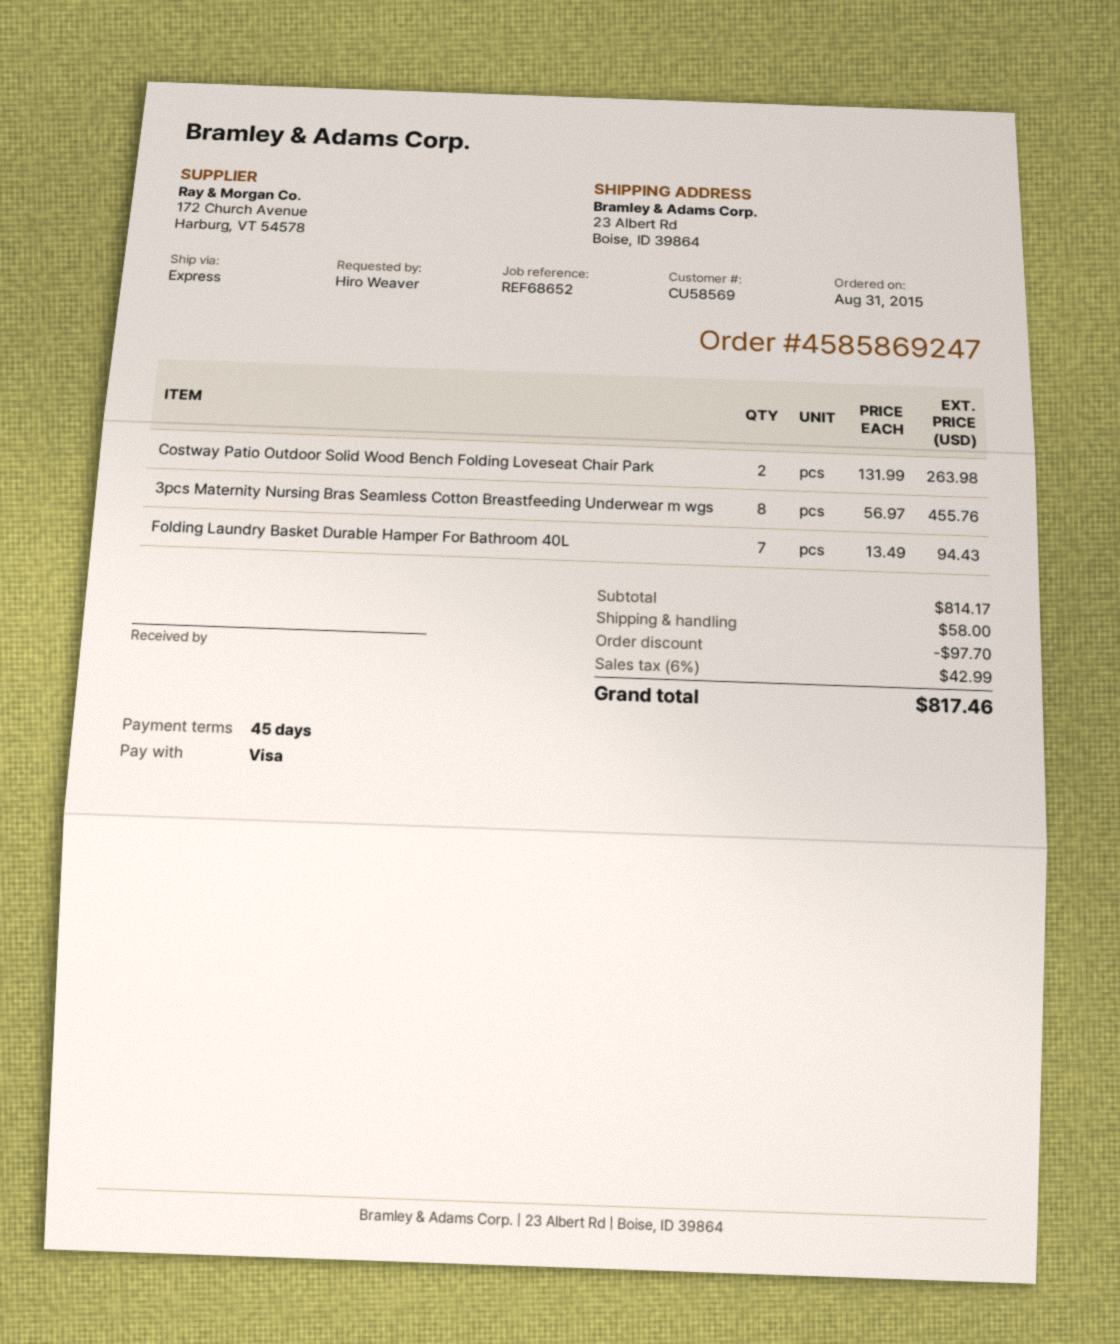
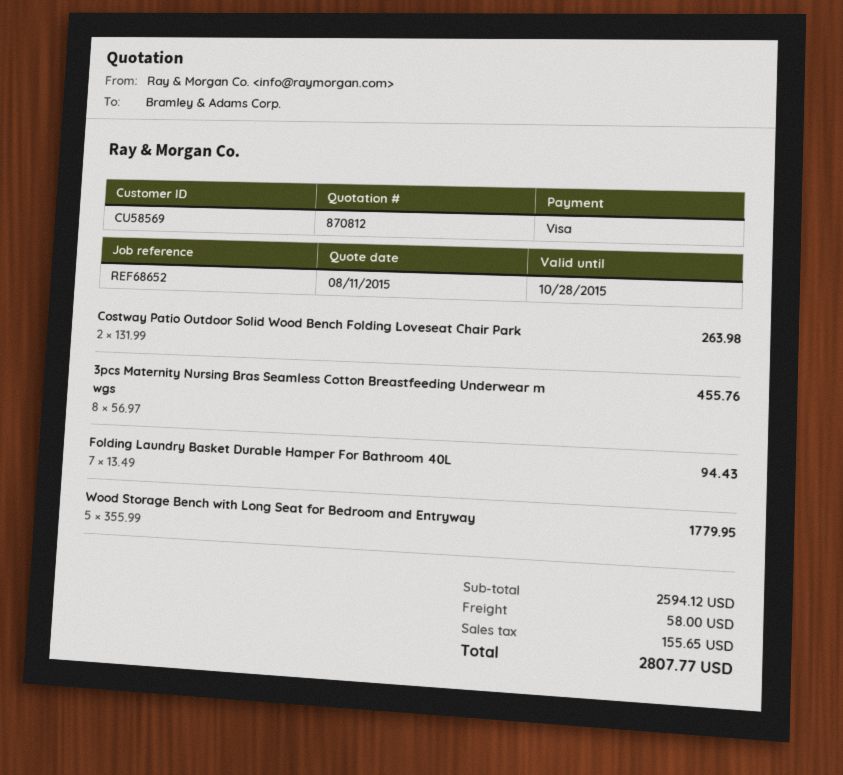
Wood Storage Bench with Long Seat for Bedroom and Entryway: none -> 5 x 355.99 = 1779.95
subtotal: 814.17 -> 2594.12
discount: 97.70 -> none
tax: 42.99 -> 155.65
total: 817.46 -> 2807.77

